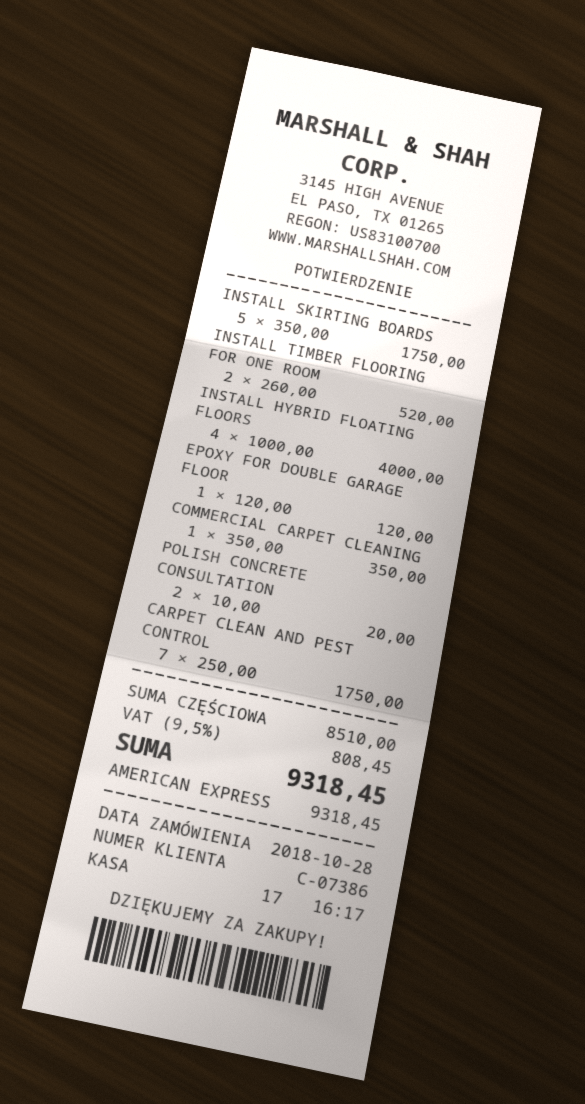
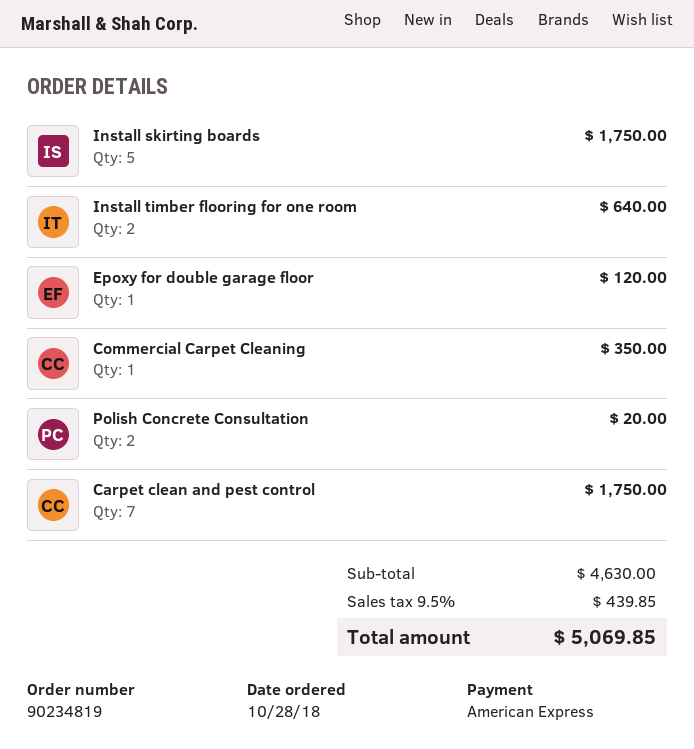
INSTALL TIMBER FLOORING FOR ONE ROOM: 2 for 520.00 -> 2 for 640.00
INSTALL HYBRID FLOATING FLOORS: 4 for 4000.00 -> none
subtotal: 8510.00 -> 4630.00
tax: 9.5% = 808.45 -> 9.5% = 439.85
total: 9318.45 -> 5069.85

